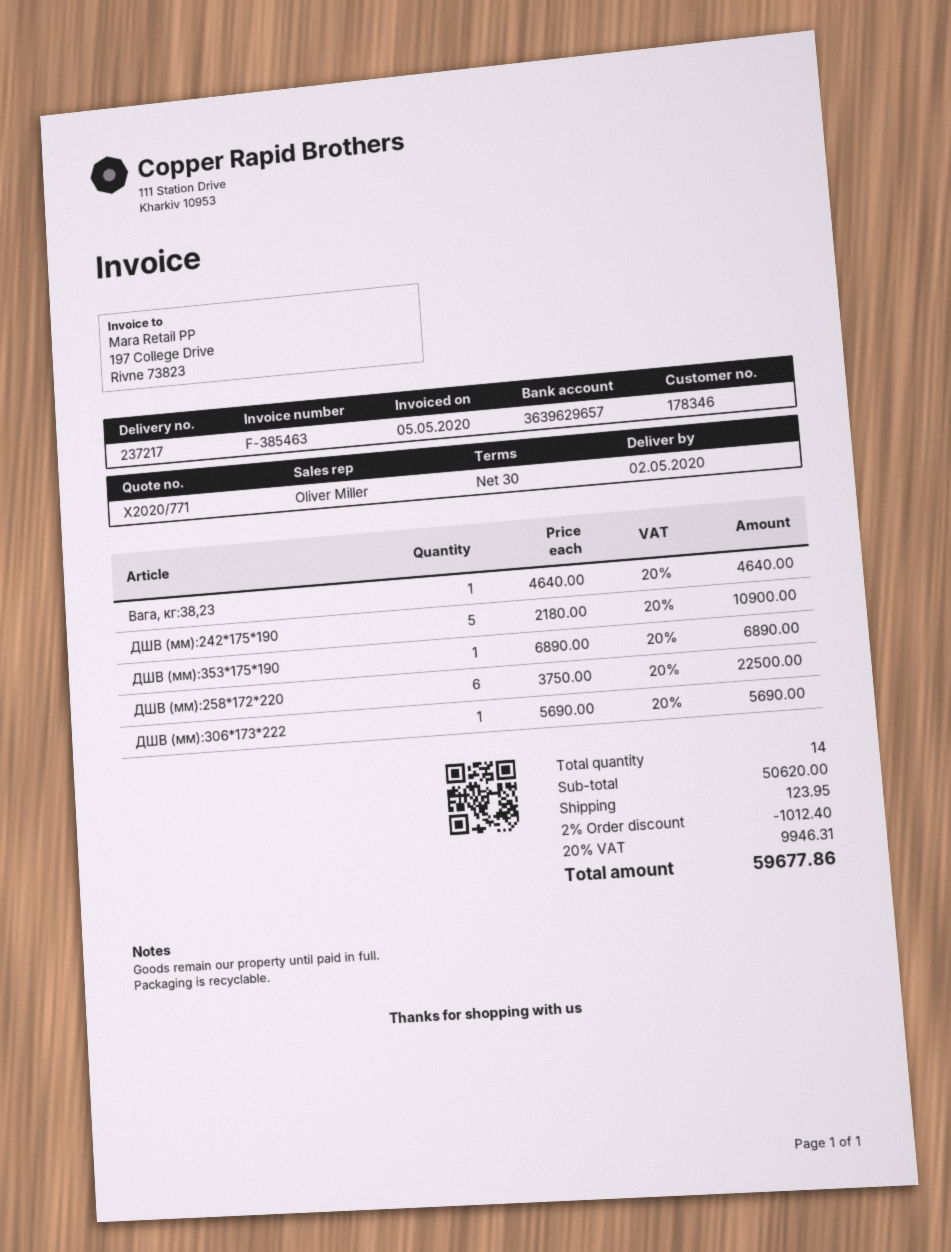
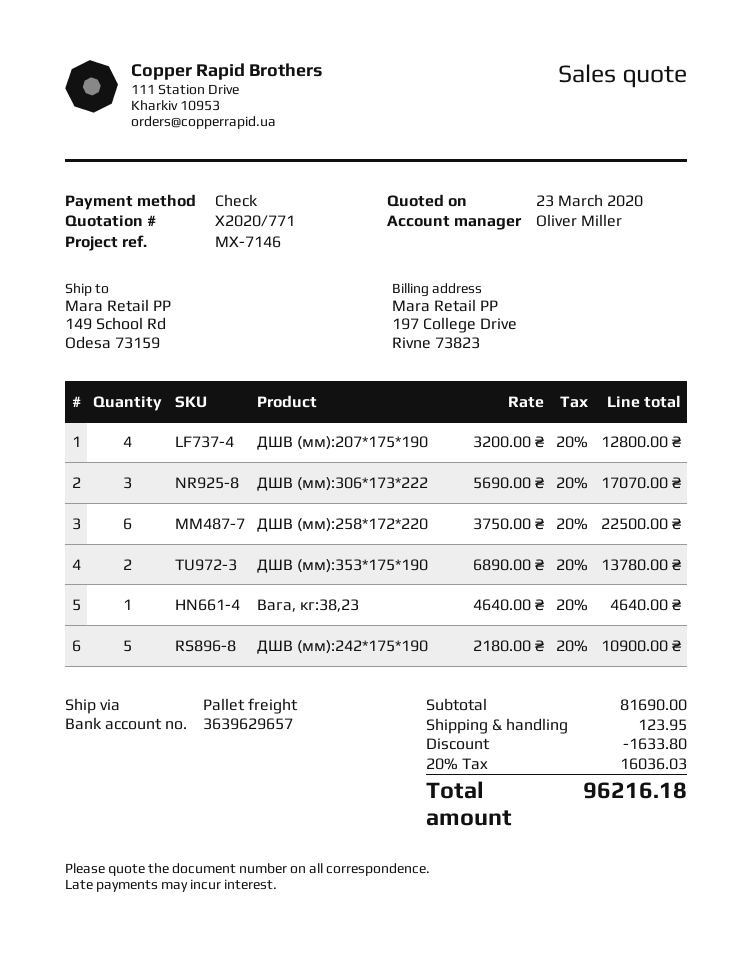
ДШВ (мм):353*175*190: 1 x 6890.00 = 6890.00 -> 2 x 6890.00 = 13780.00
ДШВ (мм):306*173*222: 1 x 5690.00 = 5690.00 -> 3 x 5690.00 = 17070.00
ДШВ (мм):207*175*190: none -> 4 x 3200.00 = 12800.00
subtotal: 50620.00 -> 81690.00
discount: 1012.40 -> 1633.80
tax: 20% = 9946.31 -> 20% = 16036.03
total: 59677.86 -> 96216.18

